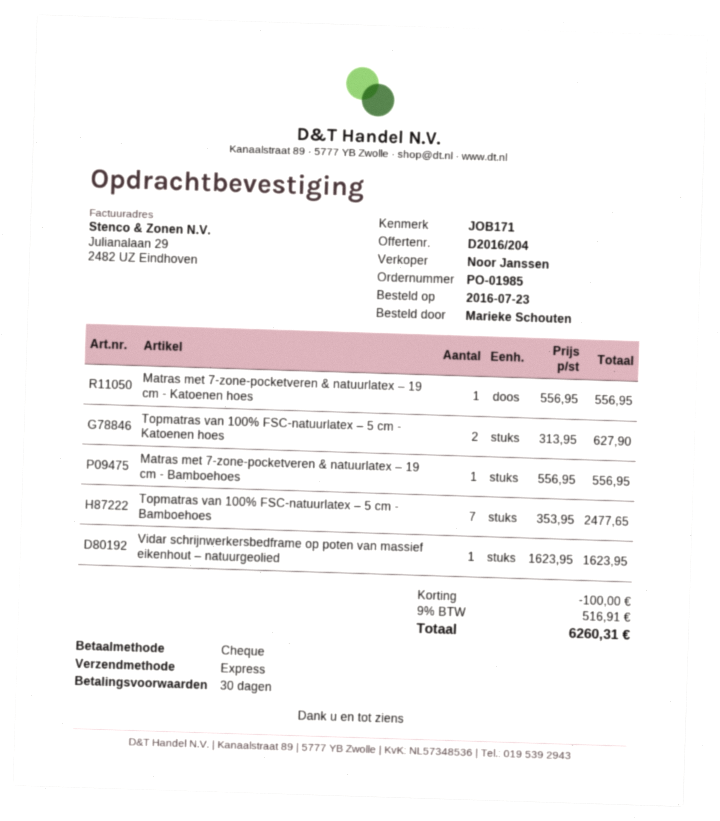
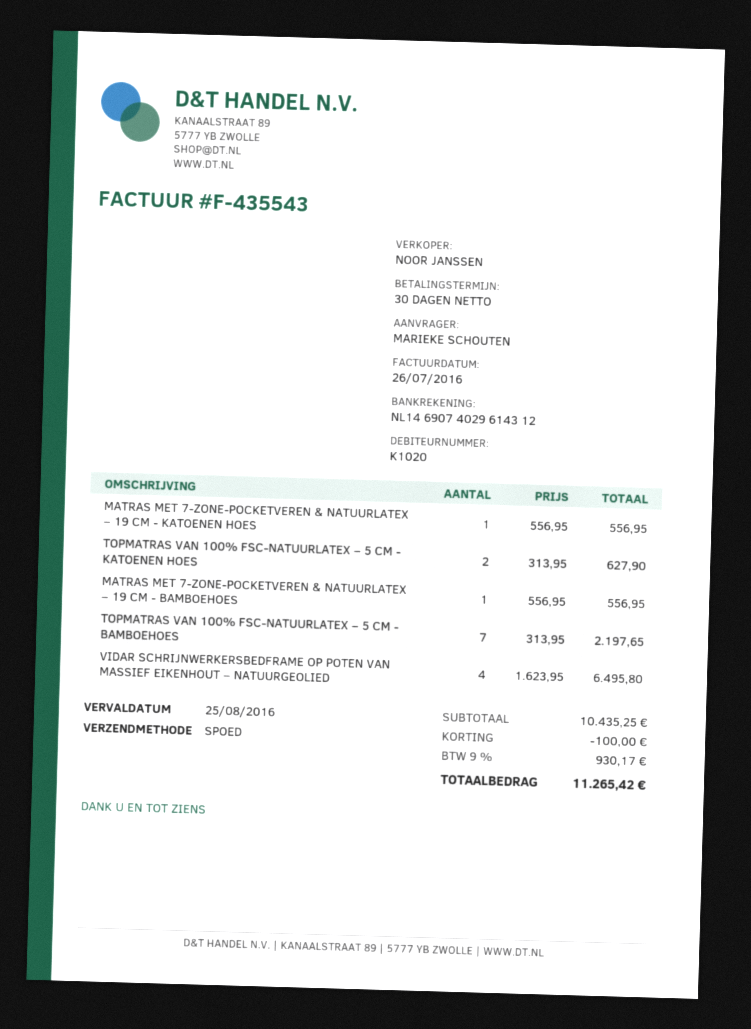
Topmatras van 100% FSC-natuurlatex – 5 cm - Bamboehoes: 7 x 353.95 = 2477.65 -> 7 x 313.95 = 2197.65
Vidar schrijnwerkersbedframe op poten van massief eikenhout – natuurgeolied: 1 x 1623.95 = 1623.95 -> 4 x 1623.95 = 6495.80
tax: 9% = 516.91 -> 9% = 930.17
total: 6260.31 -> 11265.42

